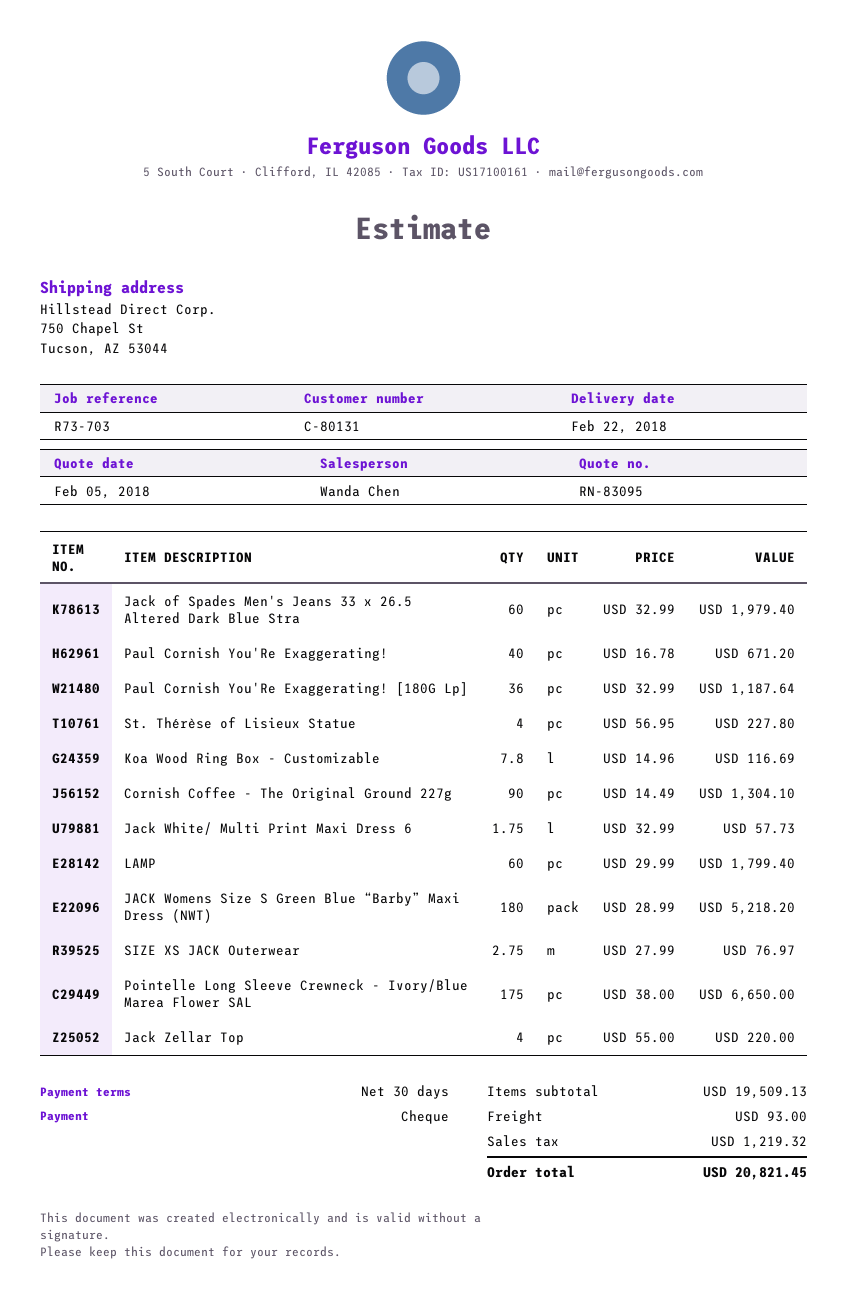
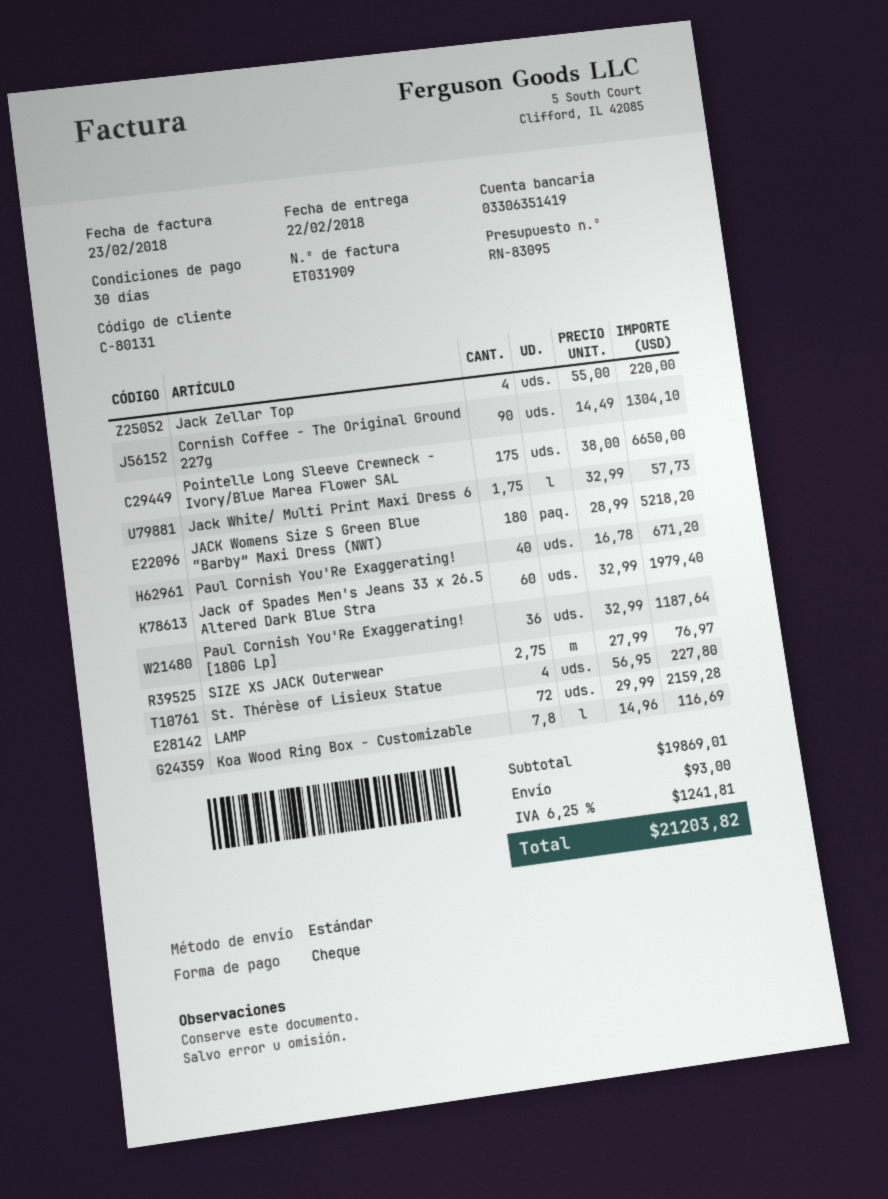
LAMP: 60 x 29.99 = 1799.40 -> 72 x 29.99 = 2159.28
subtotal: 19509.13 -> 19869.01
tax: 1219.32 -> 1241.81
total: 20821.45 -> 21203.82

